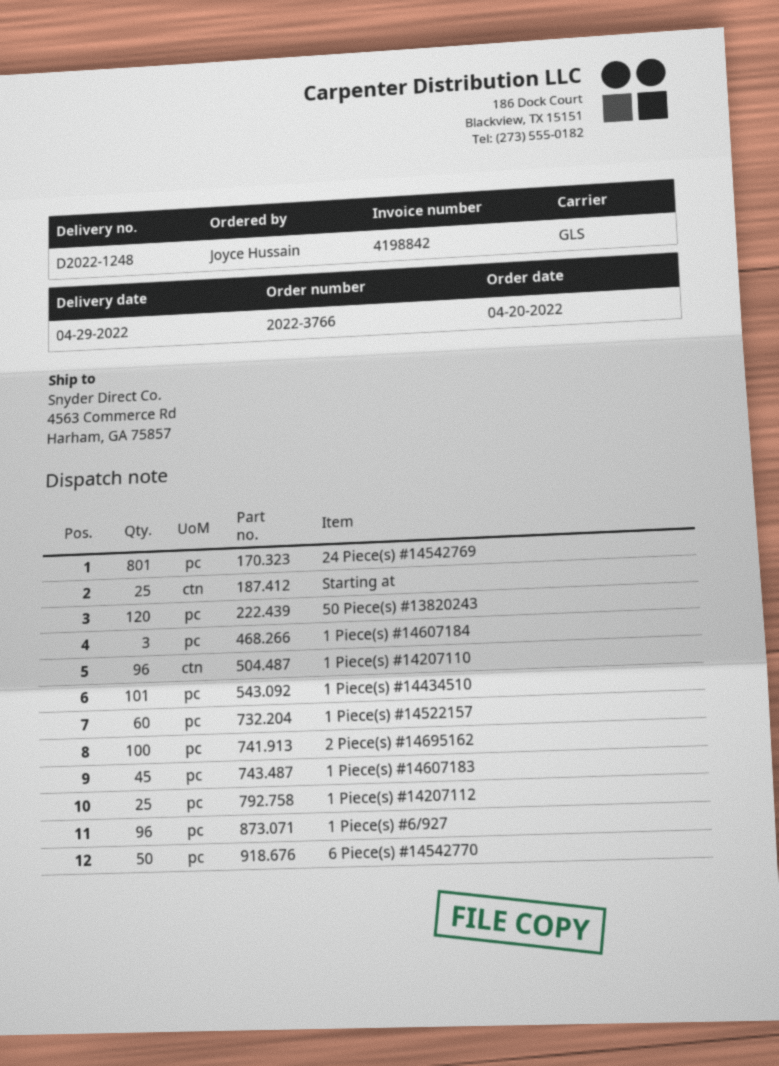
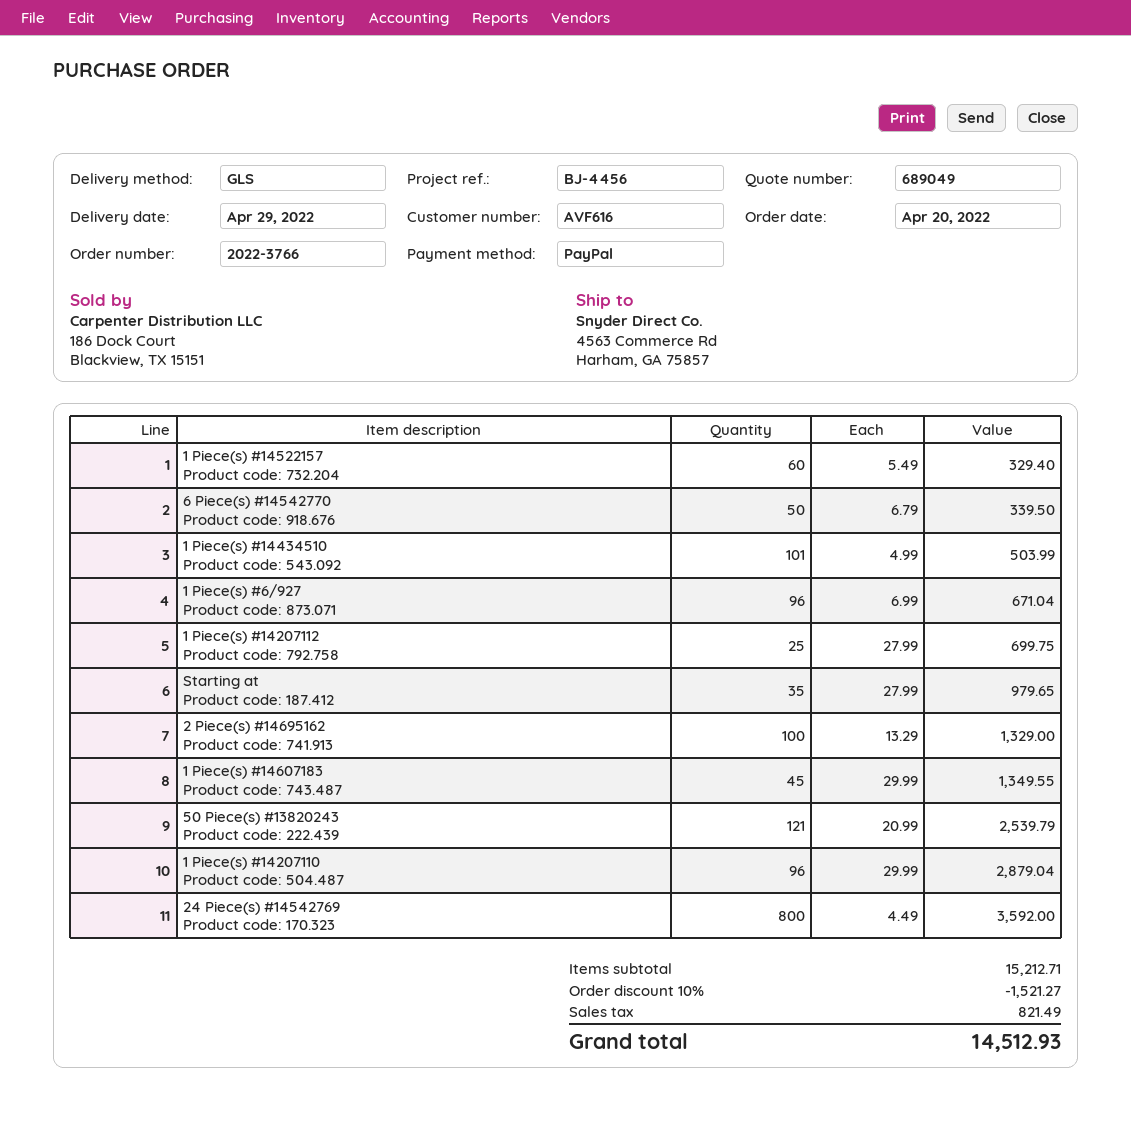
24 Piece(s) #14542769: 801 -> 800
Starting at: 25 -> 35
50 Piece(s) #13820243: 120 -> 121
1 Piece(s) #14607184: 3 -> none

